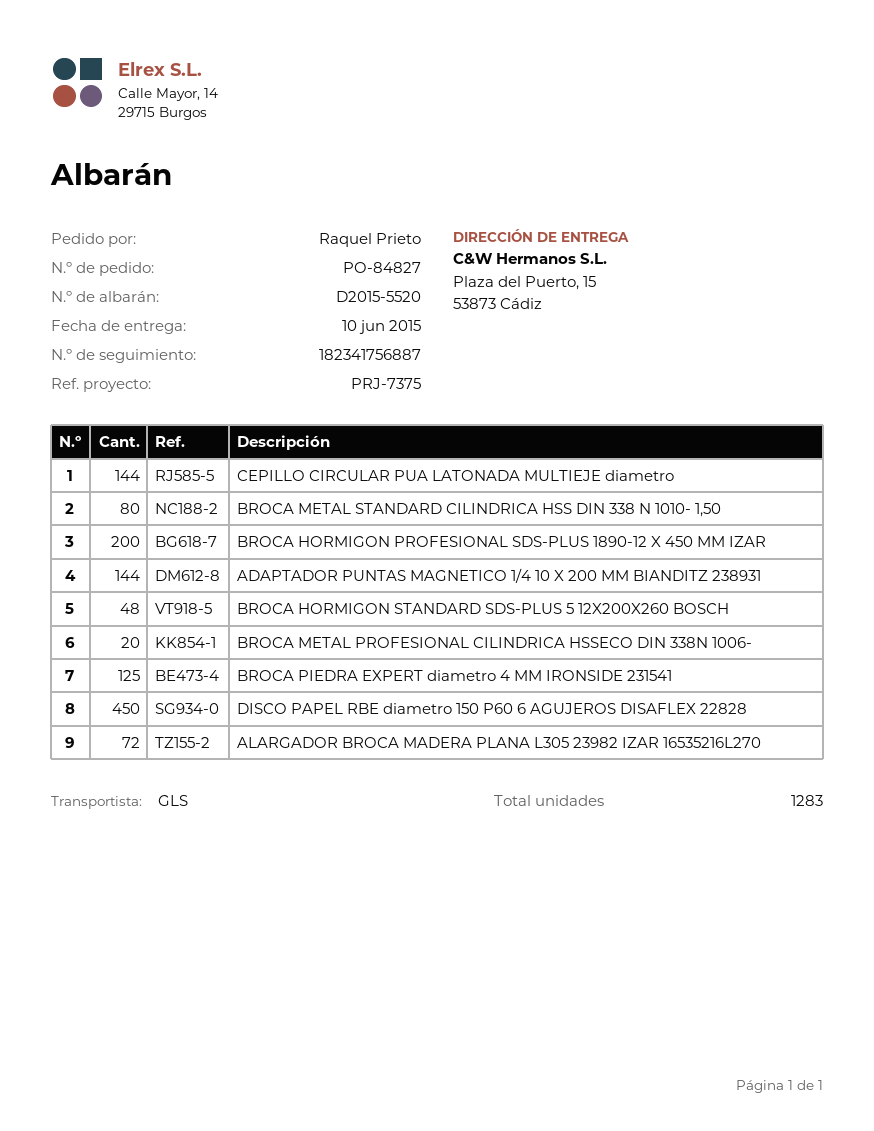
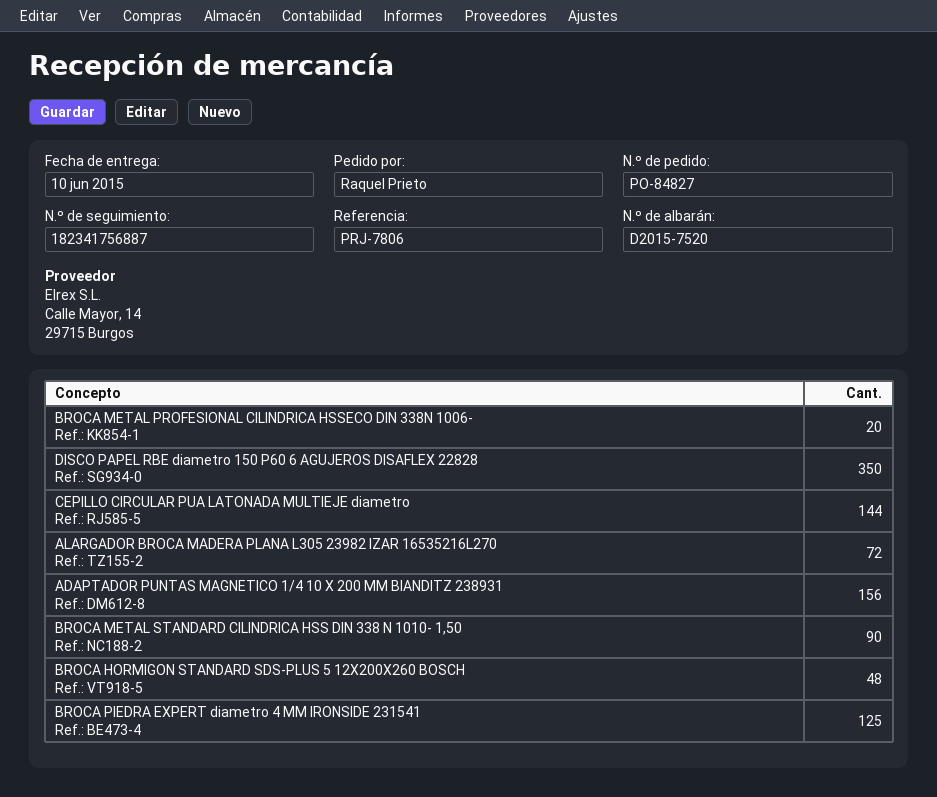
delivery note number: D2015-5520 -> D2015-7520
reference: PRJ-7375 -> PRJ-7806
BROCA METAL STANDARD CILINDRICA HSS DIN 338 N 1010- 1,50: 80 -> 90
BROCA HORMIGON PROFESIONAL SDS-PLUS 1890-12 X 450 MM IZAR: 200 -> none
ADAPTADOR PUNTAS MAGNETICO 1/4 10 X 200 MM BIANDITZ 238931: 144 -> 156
DISCO PAPEL RBE diametro 150 P60 6 AGUJEROS DISAFLEX 22828: 450 -> 350

